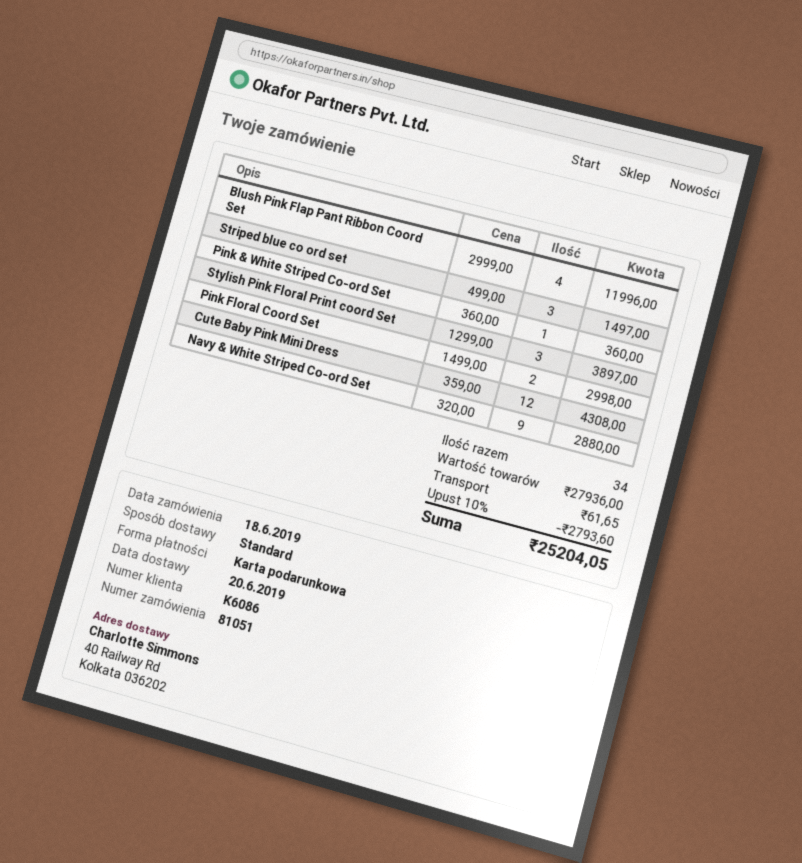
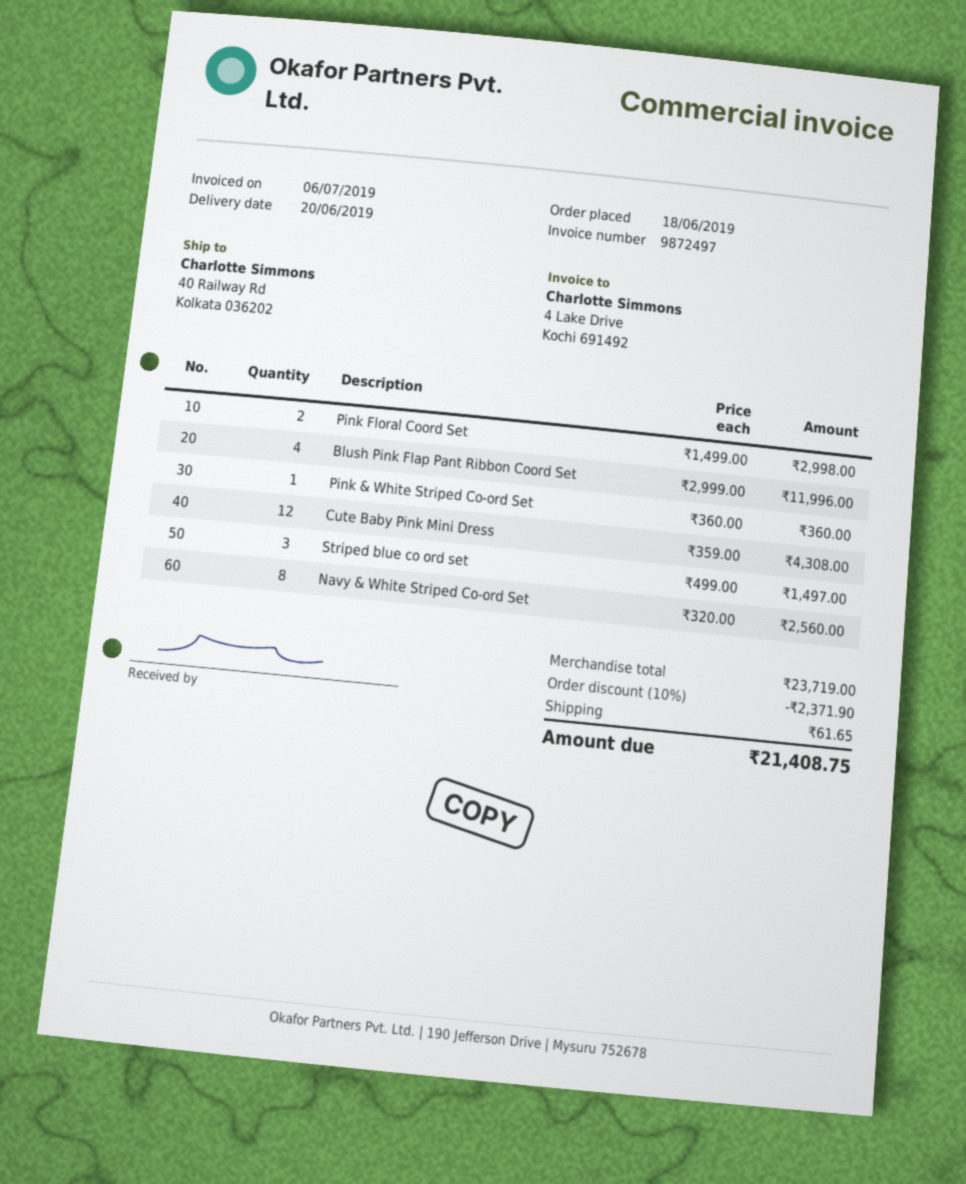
Stylish Pink Floral Print coord Set: 3 x 1299.00 = 3897.00 -> none
Navy & White Striped Co-ord Set: 9 x 320.00 = 2880.00 -> 8 x 320.00 = 2560.00
subtotal: 27936.00 -> 23719.00
discount: 10% = 2793.60 -> 10% = 2371.90
total: 25204.05 -> 21408.75

